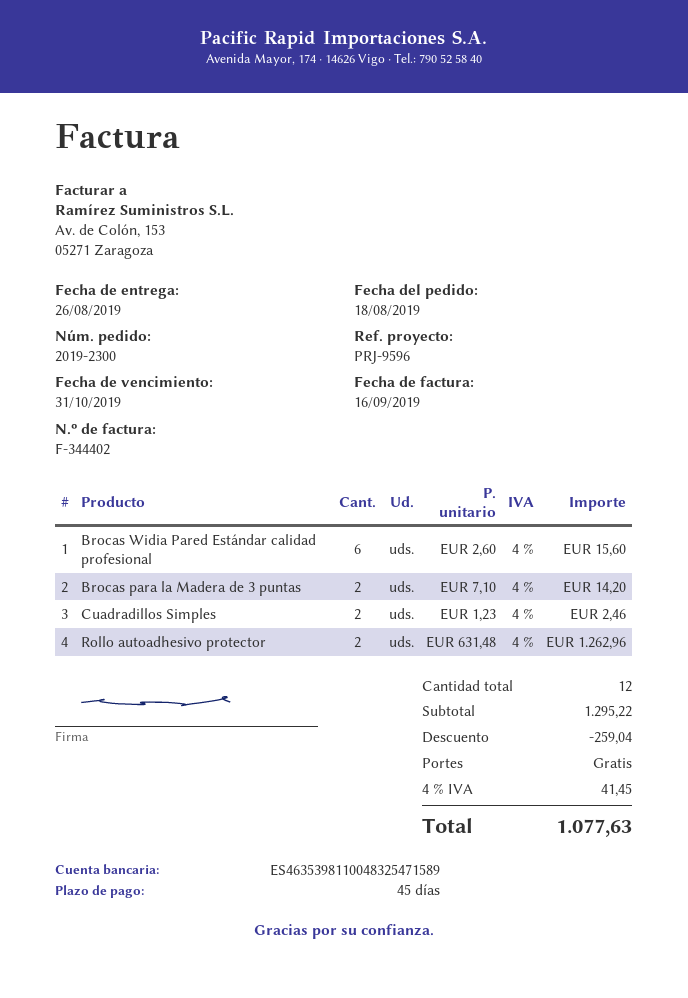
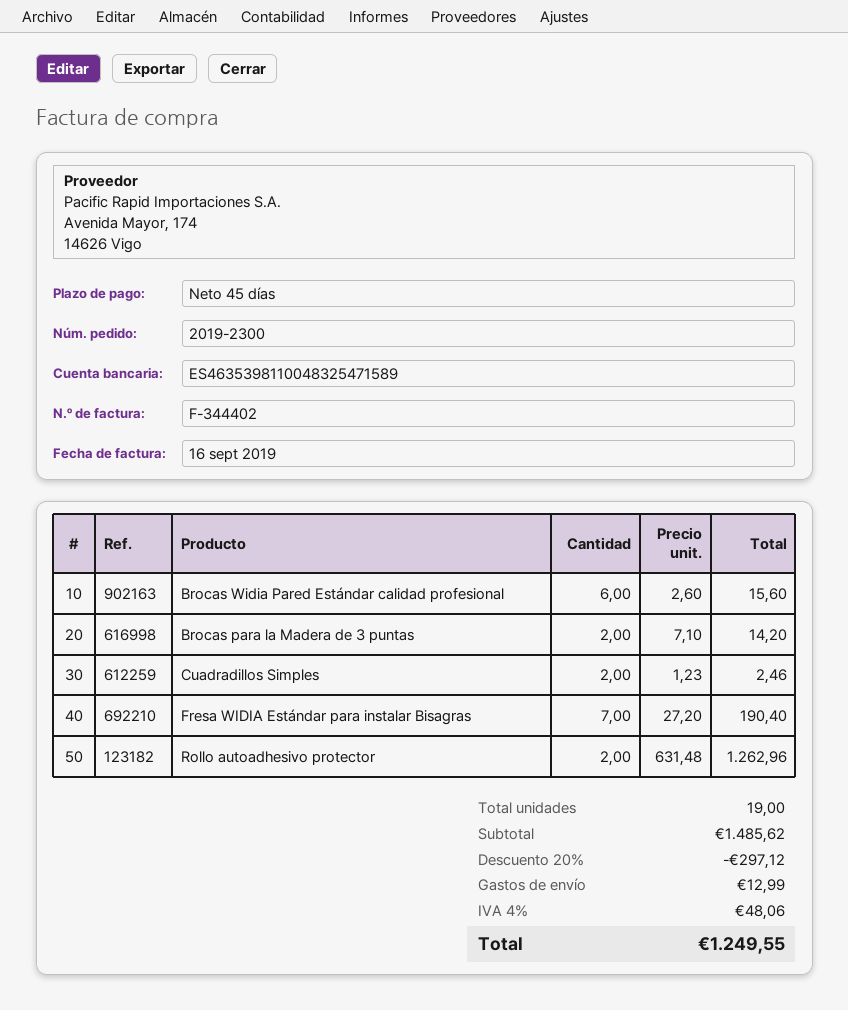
Fresa WIDIA Estándar para instalar Bisagras: none -> 7 x 27.20 = 190.40
total quantity: 12 -> 19
subtotal: 1295.22 -> 1485.62
discount: 259.04 -> 297.12
shipping: 0.00 -> 12.99
tax: 4% = 41.45 -> 4% = 48.06
total: 1077.63 -> 1249.55

